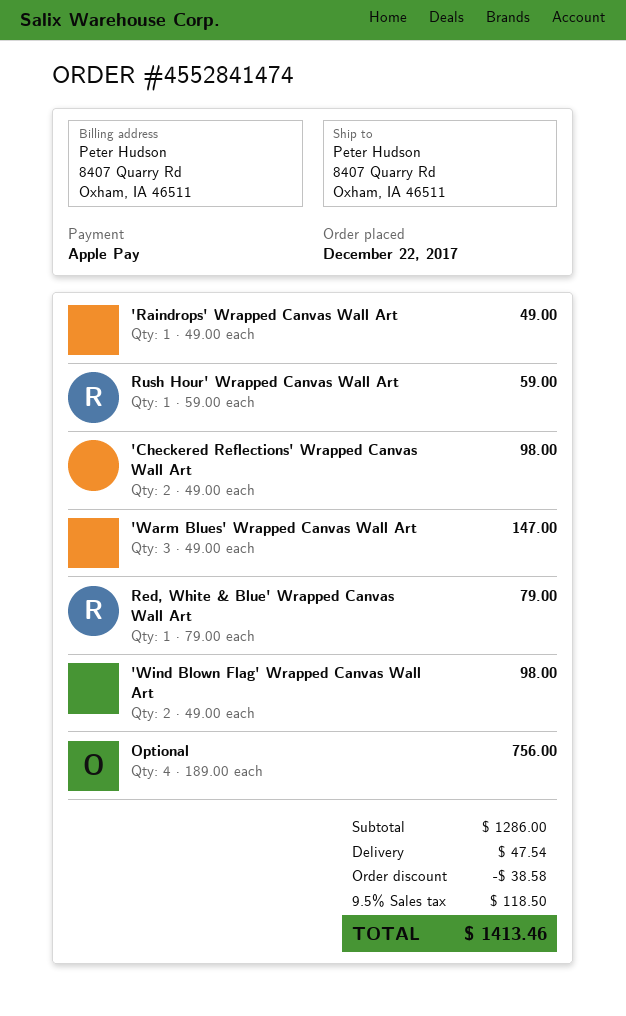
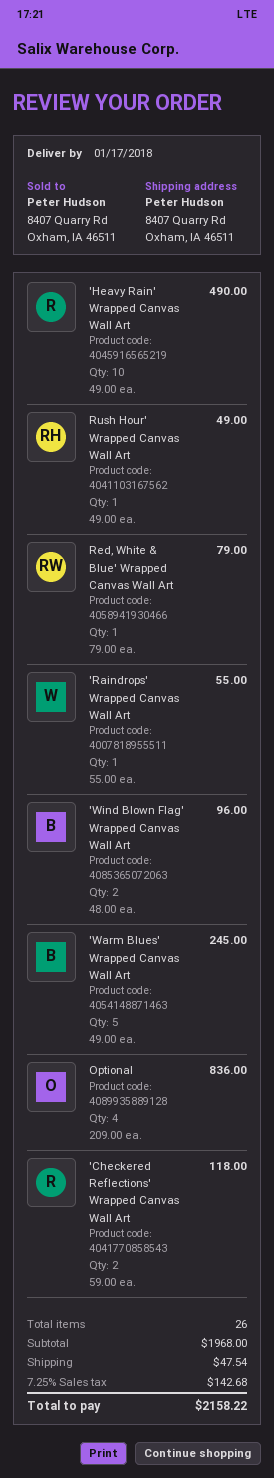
'Raindrops' Wrapped Canvas Wall Art: 1 x 49.00 = 49.00 -> 1 x 55.00 = 55.00
Rush Hour' Wrapped Canvas Wall Art: 1 x 59.00 = 59.00 -> 1 x 49.00 = 49.00
'Checkered Reflections' Wrapped Canvas Wall Art: 2 x 49.00 = 98.00 -> 2 x 59.00 = 118.00
'Warm Blues' Wrapped Canvas Wall Art: 3 x 49.00 = 147.00 -> 5 x 49.00 = 245.00
'Wind Blown Flag' Wrapped Canvas Wall Art: 2 x 49.00 = 98.00 -> 2 x 48.00 = 96.00
Optional: 4 x 189.00 = 756.00 -> 4 x 209.00 = 836.00
'Heavy Rain' Wrapped Canvas Wall Art: none -> 10 x 49.00 = 490.00
subtotal: 1286.00 -> 1968.00
discount: 38.58 -> none
tax: 9.5% = 118.50 -> 7.25% = 142.68
total: 1413.46 -> 2158.22

